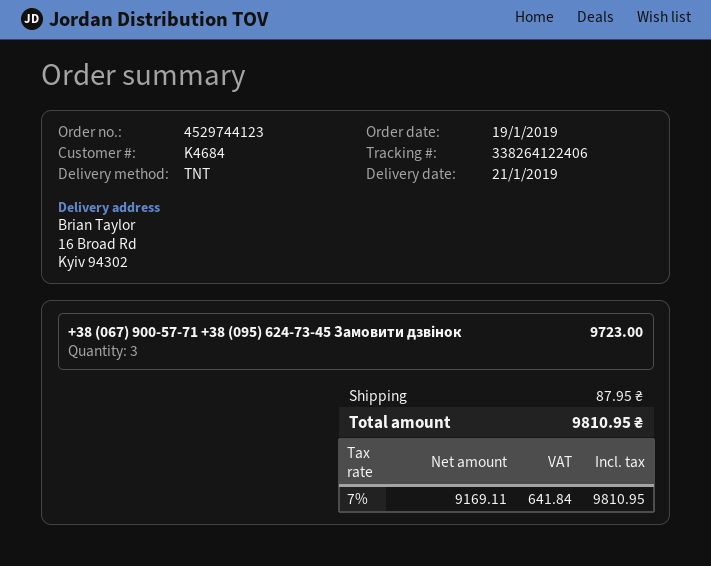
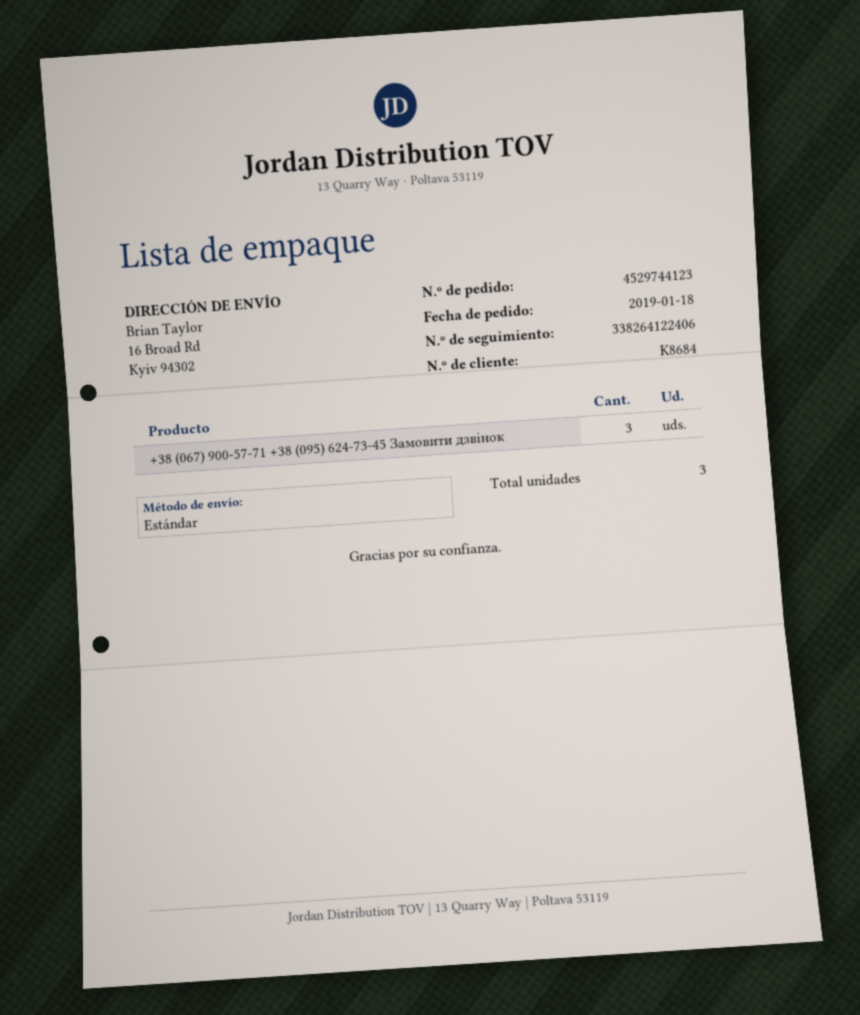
order date: 2019-01-19 -> 2019-01-18
customer number: K4684 -> K8684
shipping method: TNT -> standard

